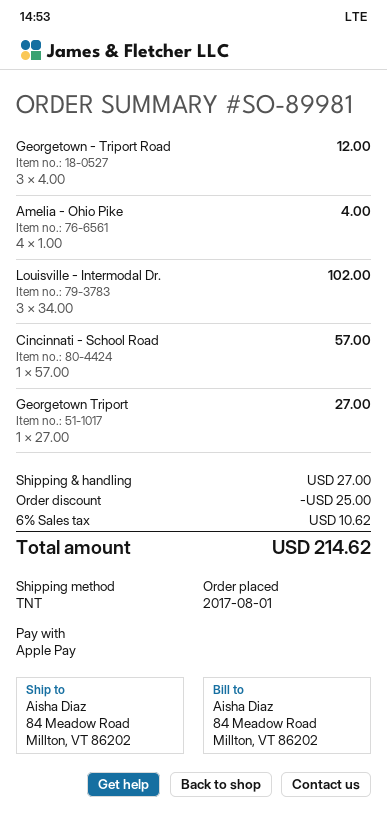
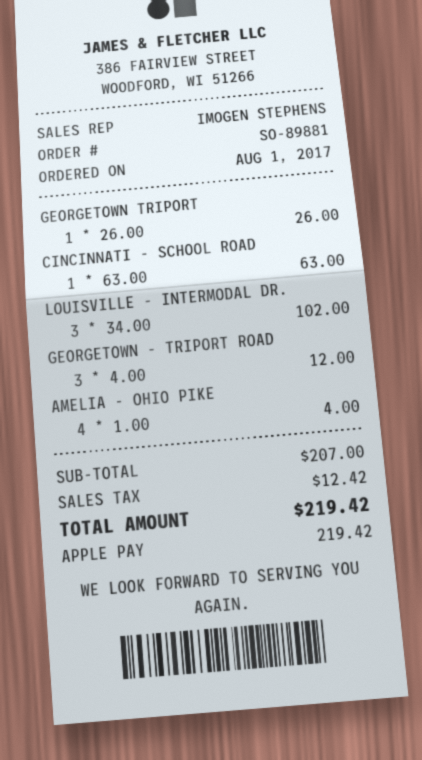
order number: SO-89981 -> SO-89881
Cincinnati - School Road: 1 x 57.00 = 57.00 -> 1 x 63.00 = 63.00
Georgetown Triport: 1 x 27.00 = 27.00 -> 1 x 26.00 = 26.00
discount: 25.00 -> none
shipping: 27.00 -> none
tax: 10.62 -> 12.42
total: 214.62 -> 219.42

